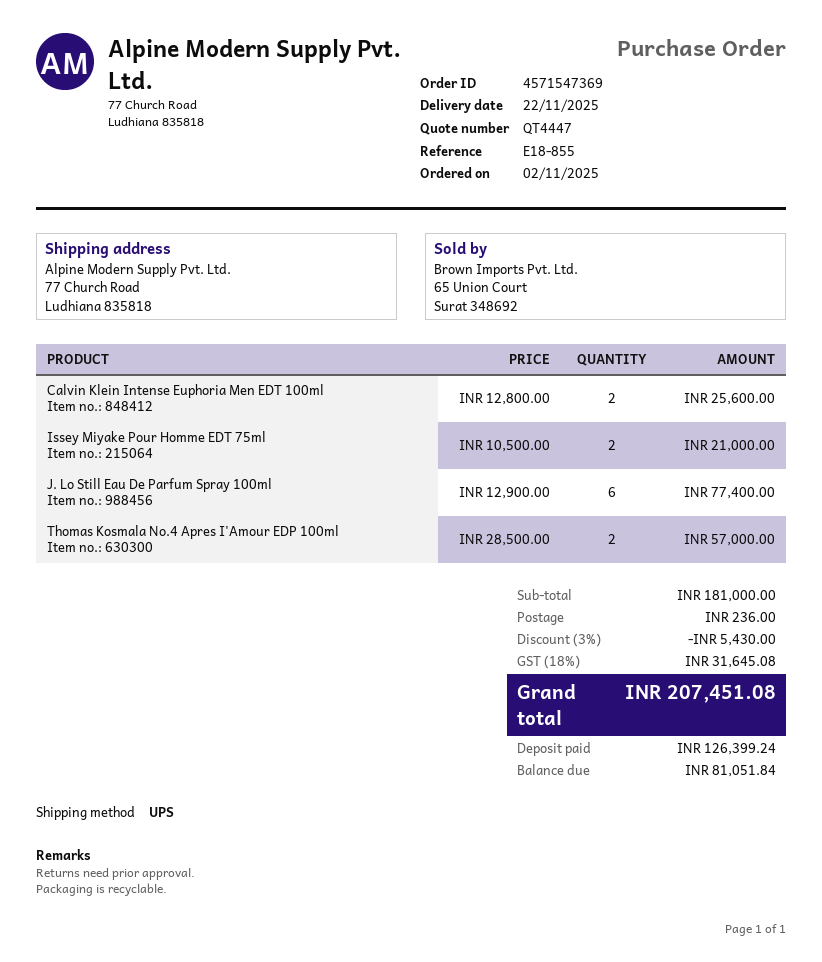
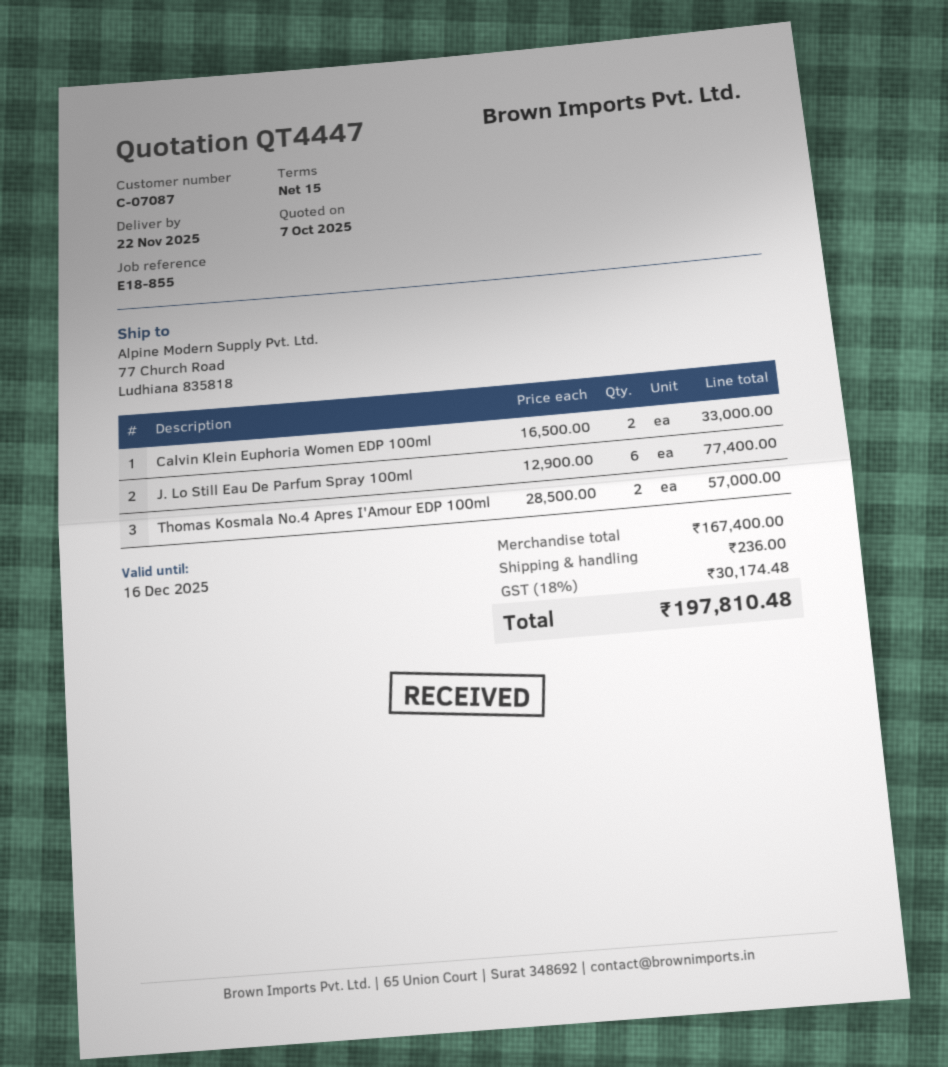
Calvin Klein Intense Euphoria Men EDT 100ml: 2 x 12800.00 = 25600.00 -> none
Issey Miyake Pour Homme EDT 75ml: 2 x 10500.00 = 21000.00 -> none
Calvin Klein Euphoria Women EDP 100ml: none -> 2 x 16500.00 = 33000.00
subtotal: 181000.00 -> 167400.00
discount: 3% = 5430.00 -> none
tax: 18% = 31645.08 -> 18% = 30174.48
total: 207451.08 -> 197810.48

